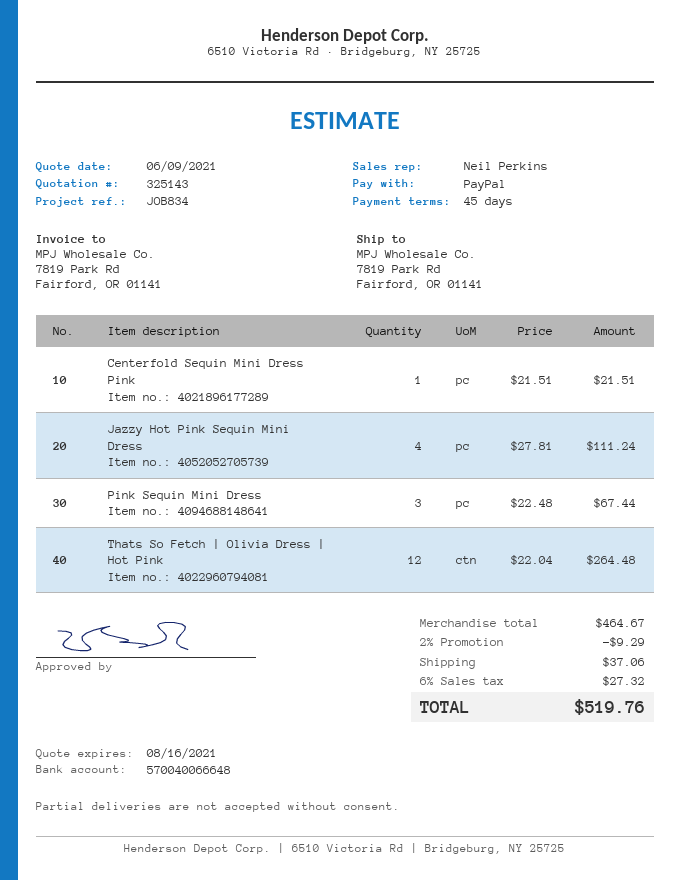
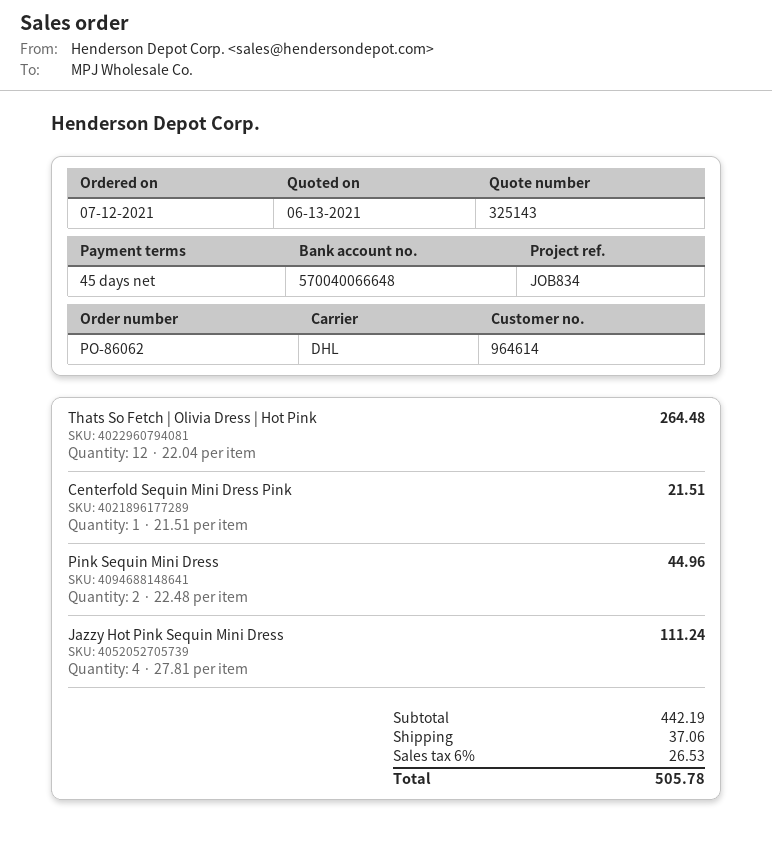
quote date: 2021-06-09 -> 2021-06-13
Pink Sequin Mini Dress: 3 x 22.48 = 67.44 -> 2 x 22.48 = 44.96
subtotal: 464.67 -> 442.19
discount: 2% = 9.29 -> none
tax: 6% = 27.32 -> 6% = 26.53
total: 519.76 -> 505.78

